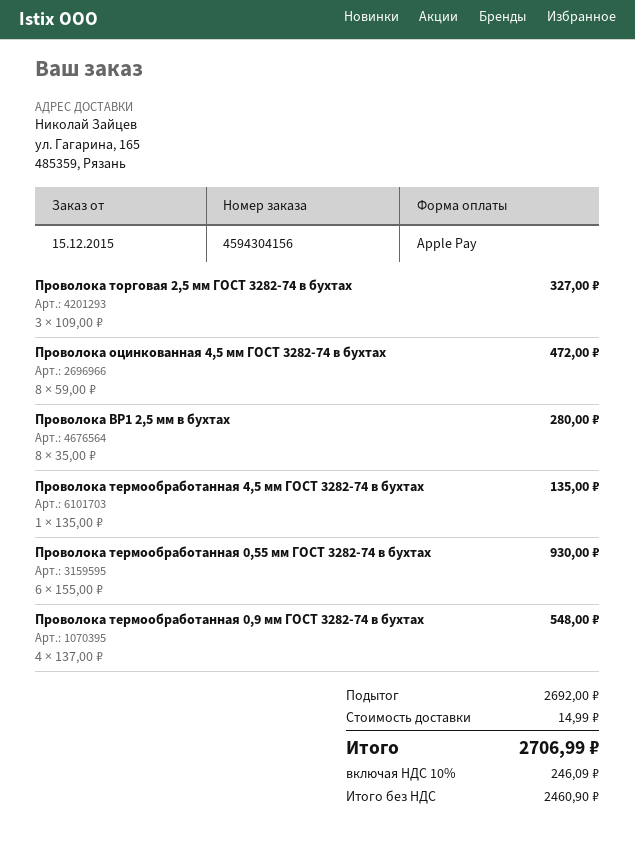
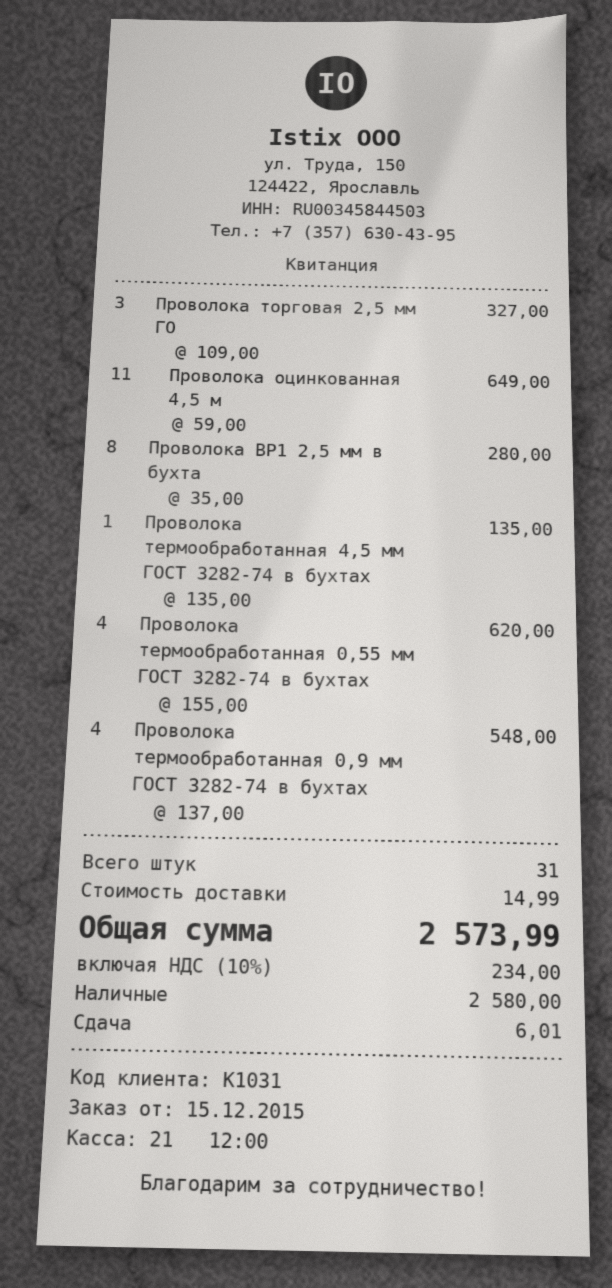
payment method: Apple Pay -> cash
Проволока оцинкованная 4,5 мм ГОСТ 3282-74 в бухтах: 8 x 59.00 = 472.00 -> 11 x 59.00 = 649.00
Проволока термообработанная 0,55 мм ГОСТ 3282-74 в бухтах: 6 x 155.00 = 930.00 -> 4 x 155.00 = 620.00
tax: 10% = 246.09 -> 10% = 234.00
total: 2706.99 -> 2573.99

